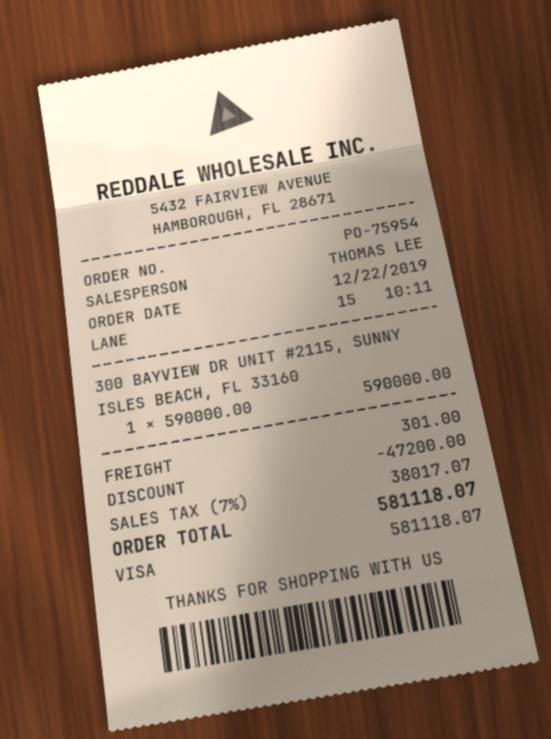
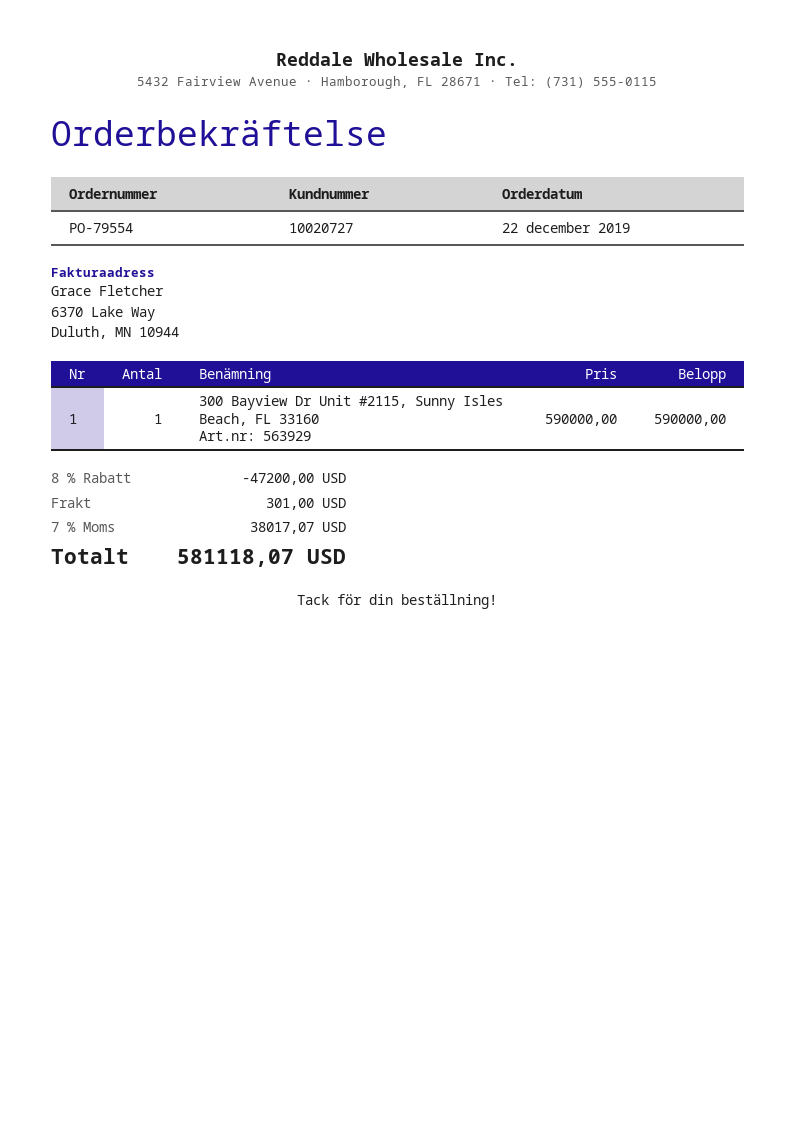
order number: PO-75954 -> PO-79554

